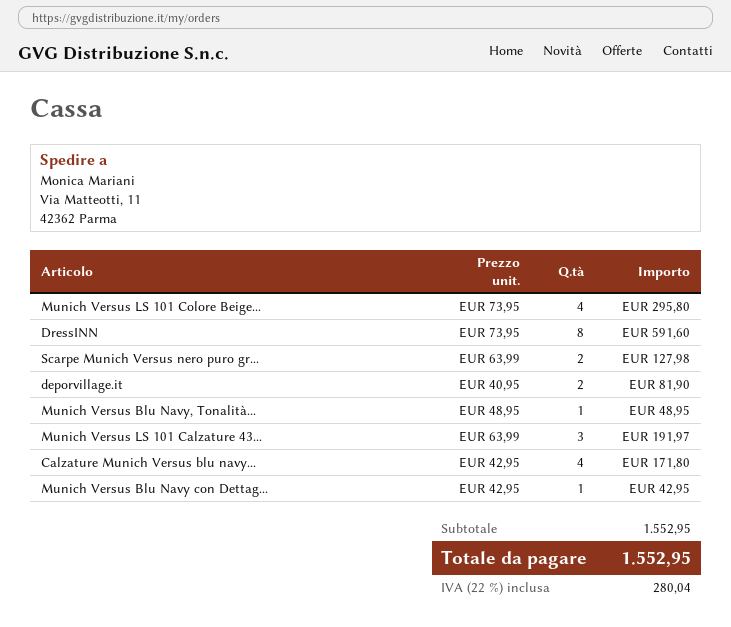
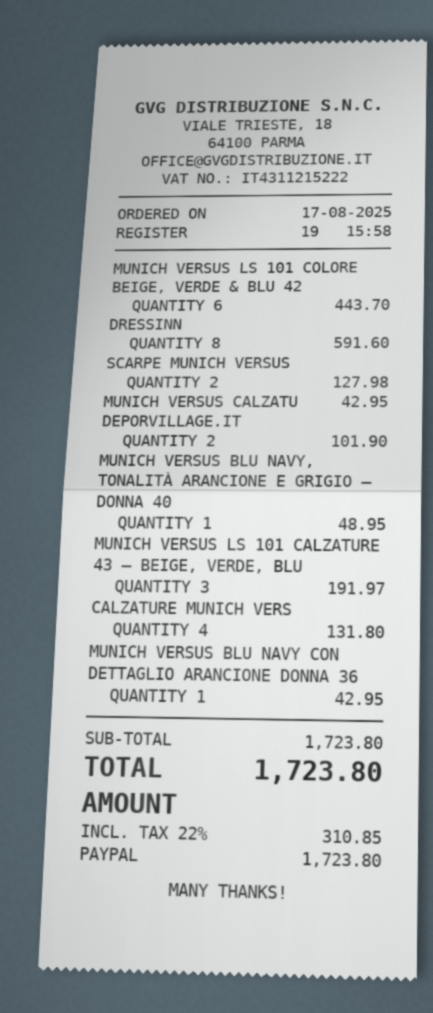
Munich Versus LS 101 Colore Beige...: 4 for 295.80 -> 6 for 443.70
deporvillage.it: 2 for 81.90 -> 2 for 101.90
Calzature Munich Versus blu navy...: 4 for 171.80 -> 4 for 131.80
MUNICH VERSUS CALZATU: none -> 1 for 42.95
subtotal: 1552.95 -> 1723.80
tax: 22% = 280.04 -> 22% = 310.85
total: 1552.95 -> 1723.80

